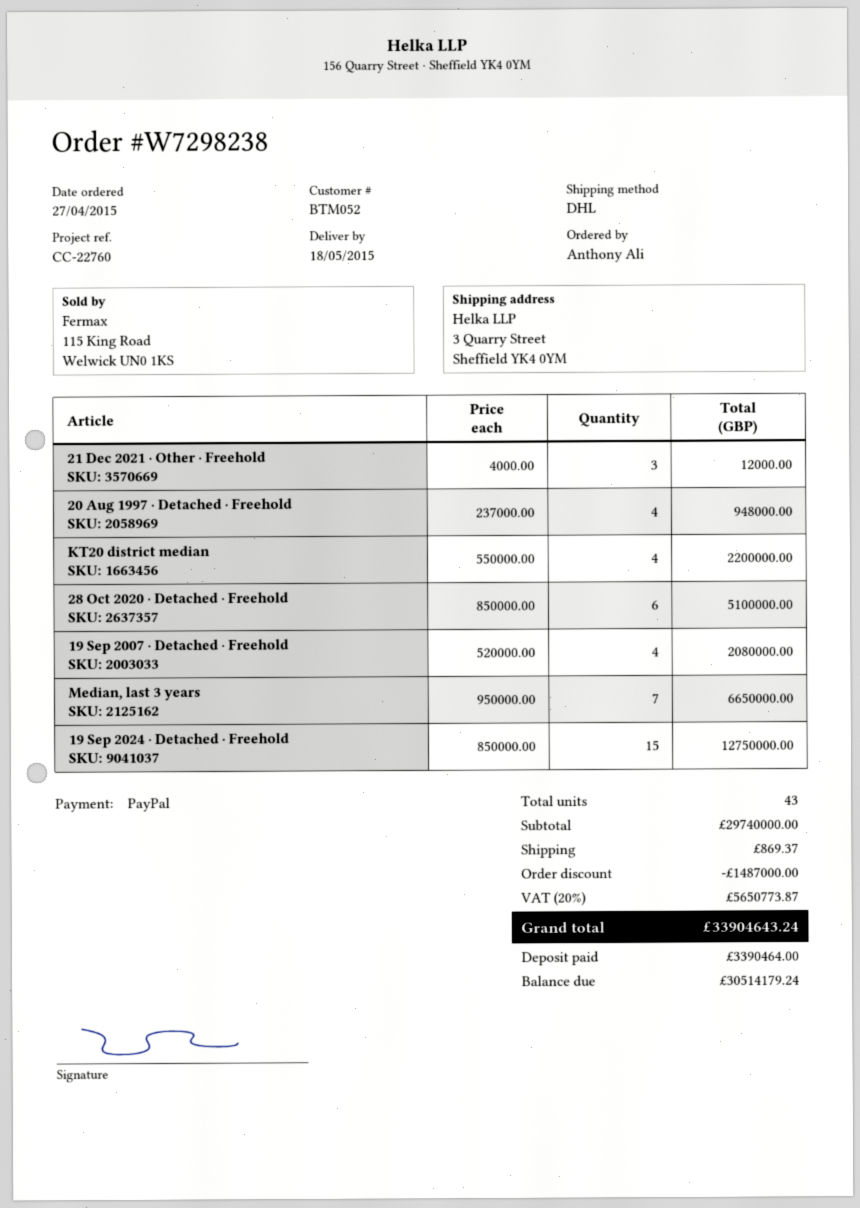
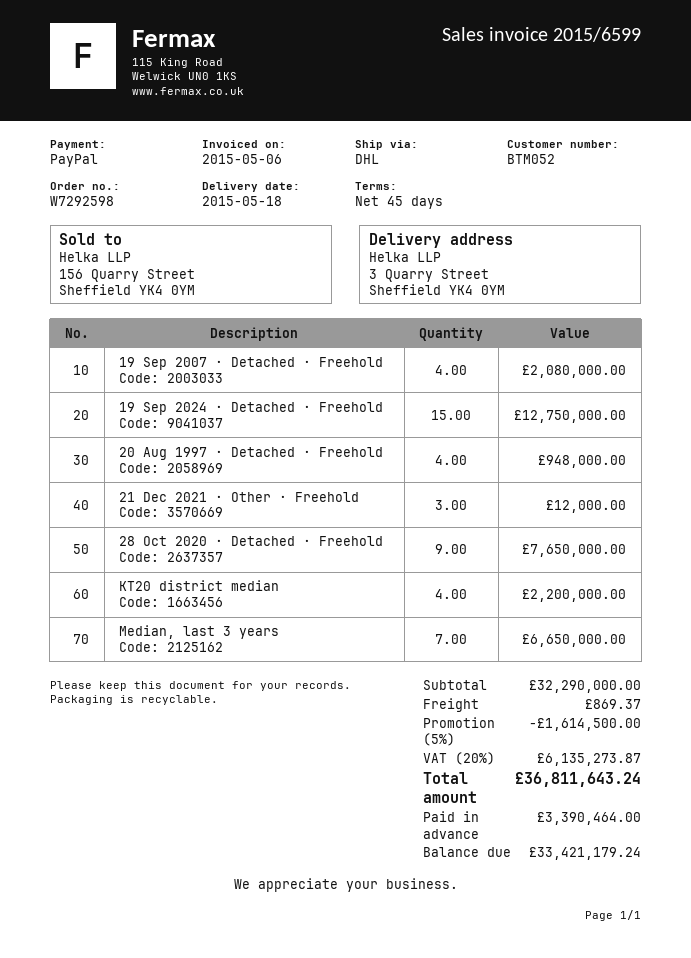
order number: W7298238 -> W7292598
28 Oct 2020 · Detached · Freehold: 6 for 5100000.00 -> 9 for 7650000.00
subtotal: 29740000.00 -> 32290000.00
discount: 1487000.00 -> 1614500.00
tax: 20% = 5650773.87 -> 20% = 6135273.87
total: 33904643.24 -> 36811643.24
balance: 30514179.24 -> 33421179.24

